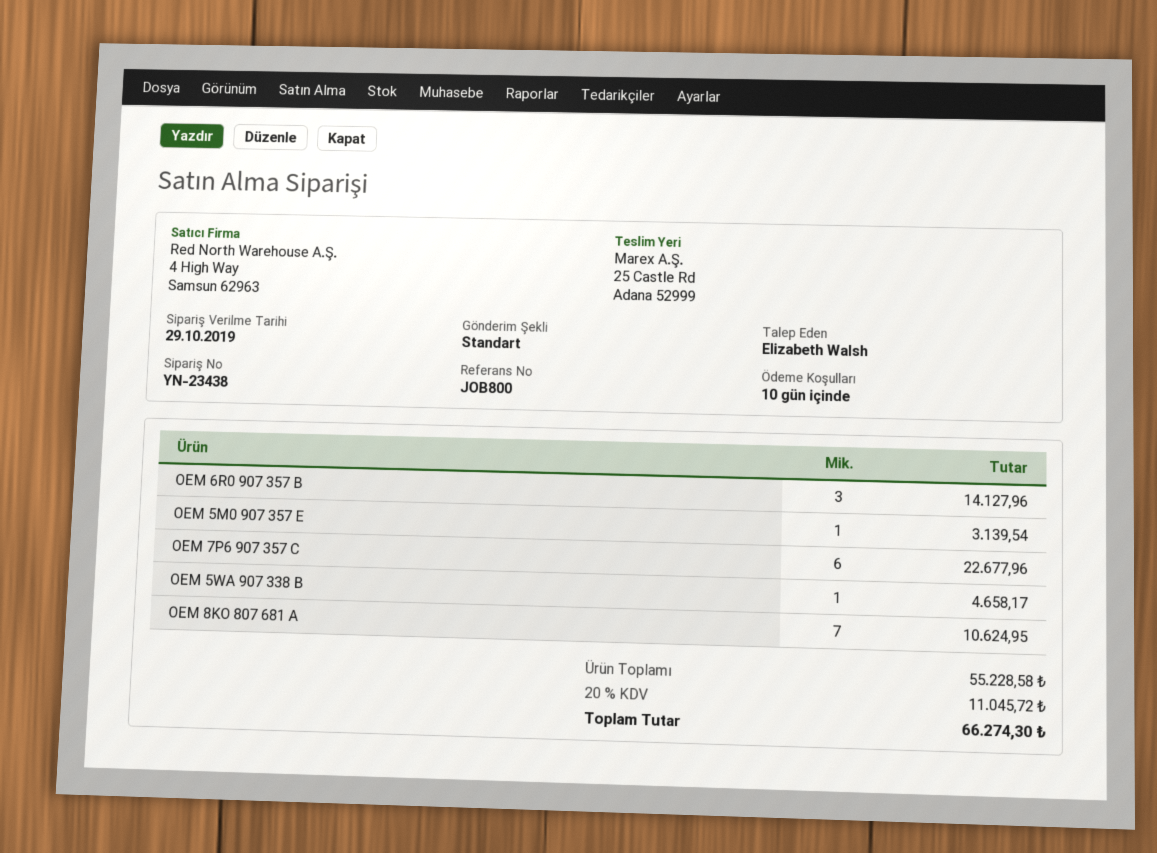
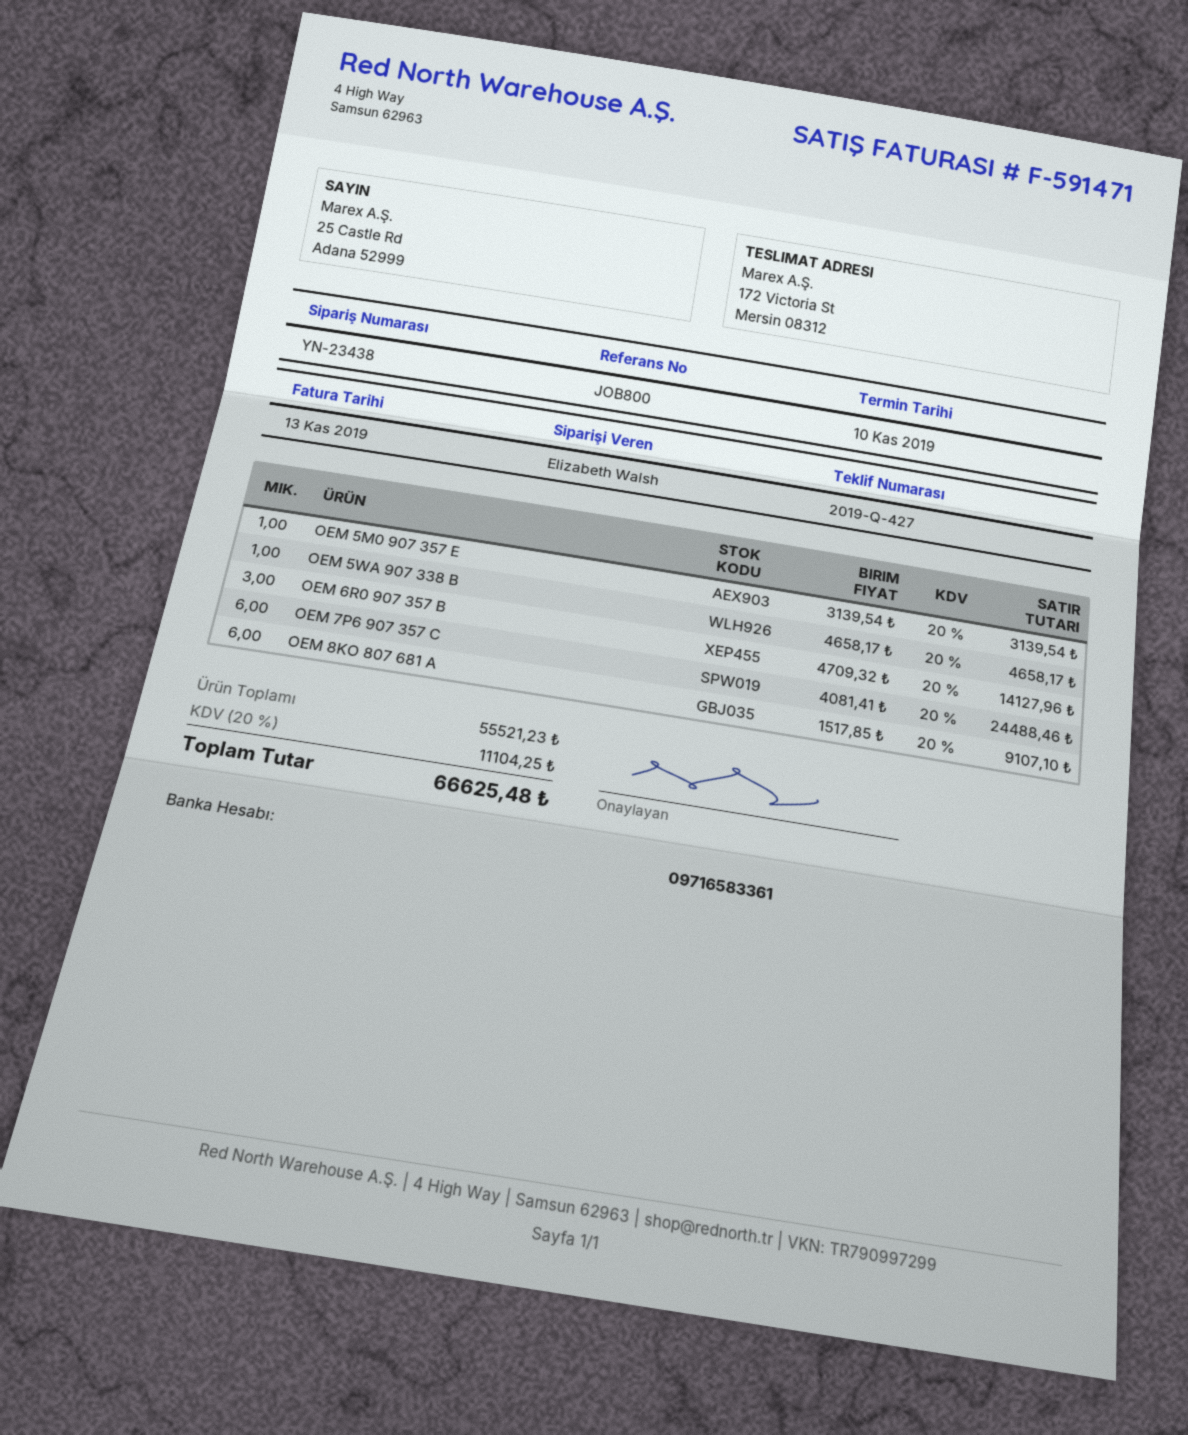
ship to: 25 Castle Rd, Adana 52999 -> 172 Victoria St, Mersin 08312
OEM 7P6 907 357 C: 6 for 22677.96 -> 6 for 24488.46
OEM 8KO 807 681 A: 7 for 10624.95 -> 6 for 9107.10
subtotal: 55228.58 -> 55521.23
tax: 20% = 11045.72 -> 20% = 11104.25
total: 66274.30 -> 66625.48

